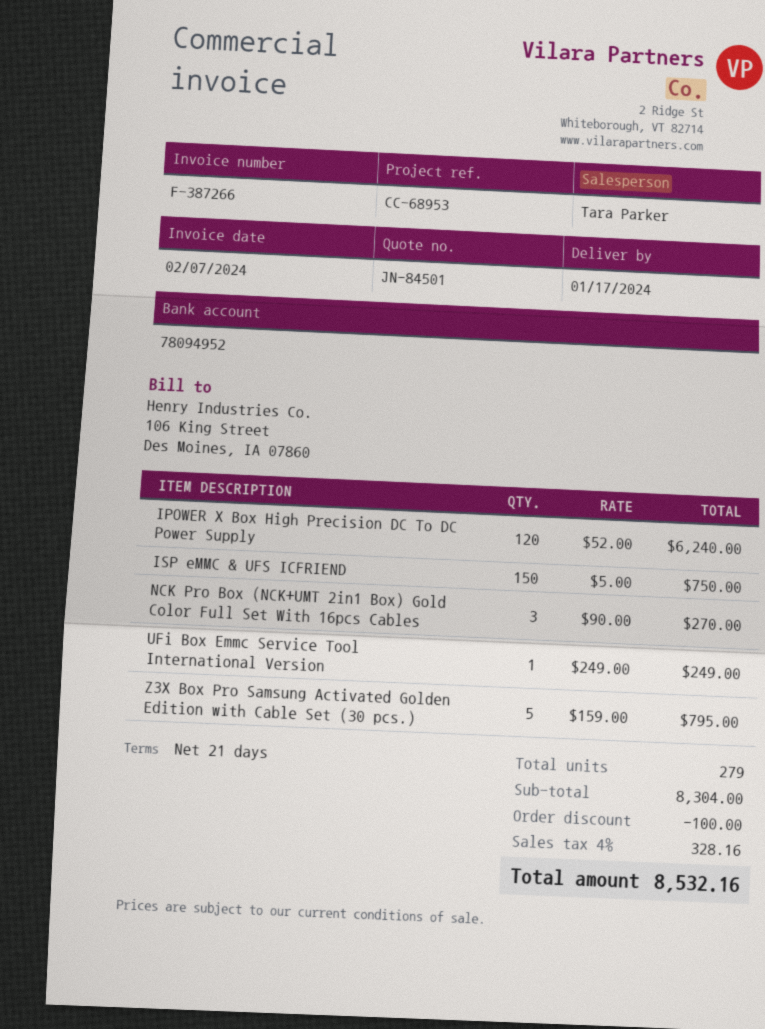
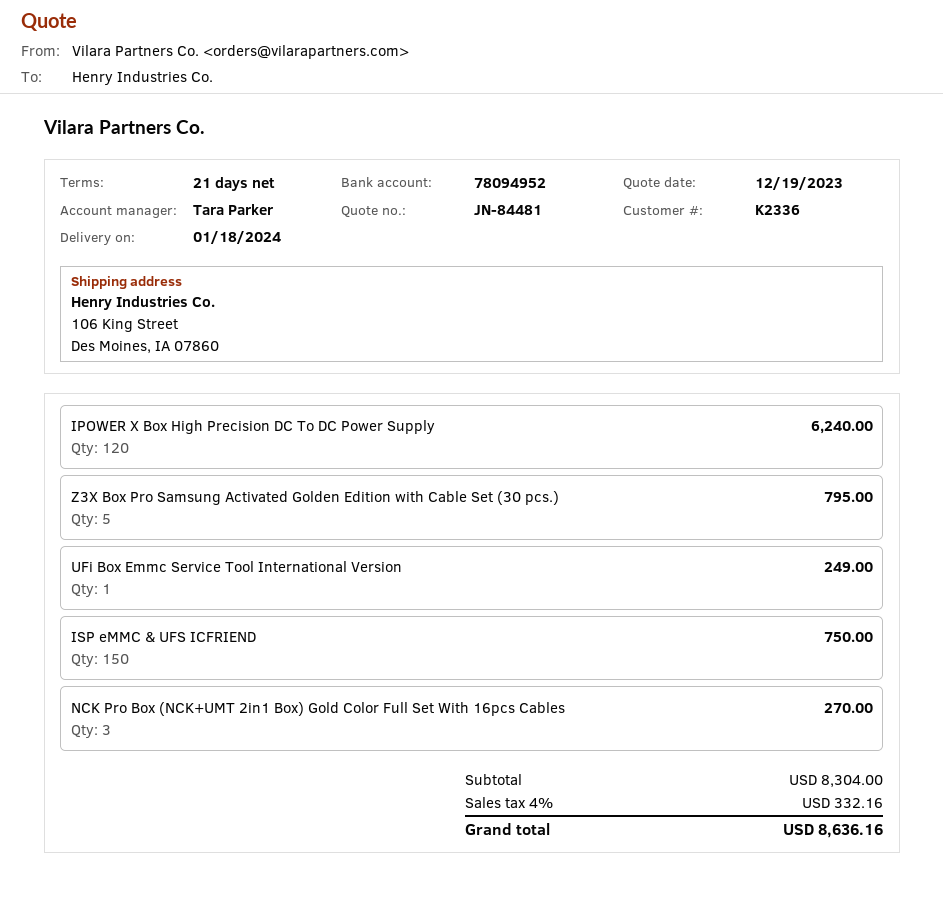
quote number: JN-84501 -> JN-84481
delivery date: 2024-01-17 -> 2024-01-18
discount: 100.00 -> none
tax: 4% = 328.16 -> 4% = 332.16
total: 8532.16 -> 8636.16

